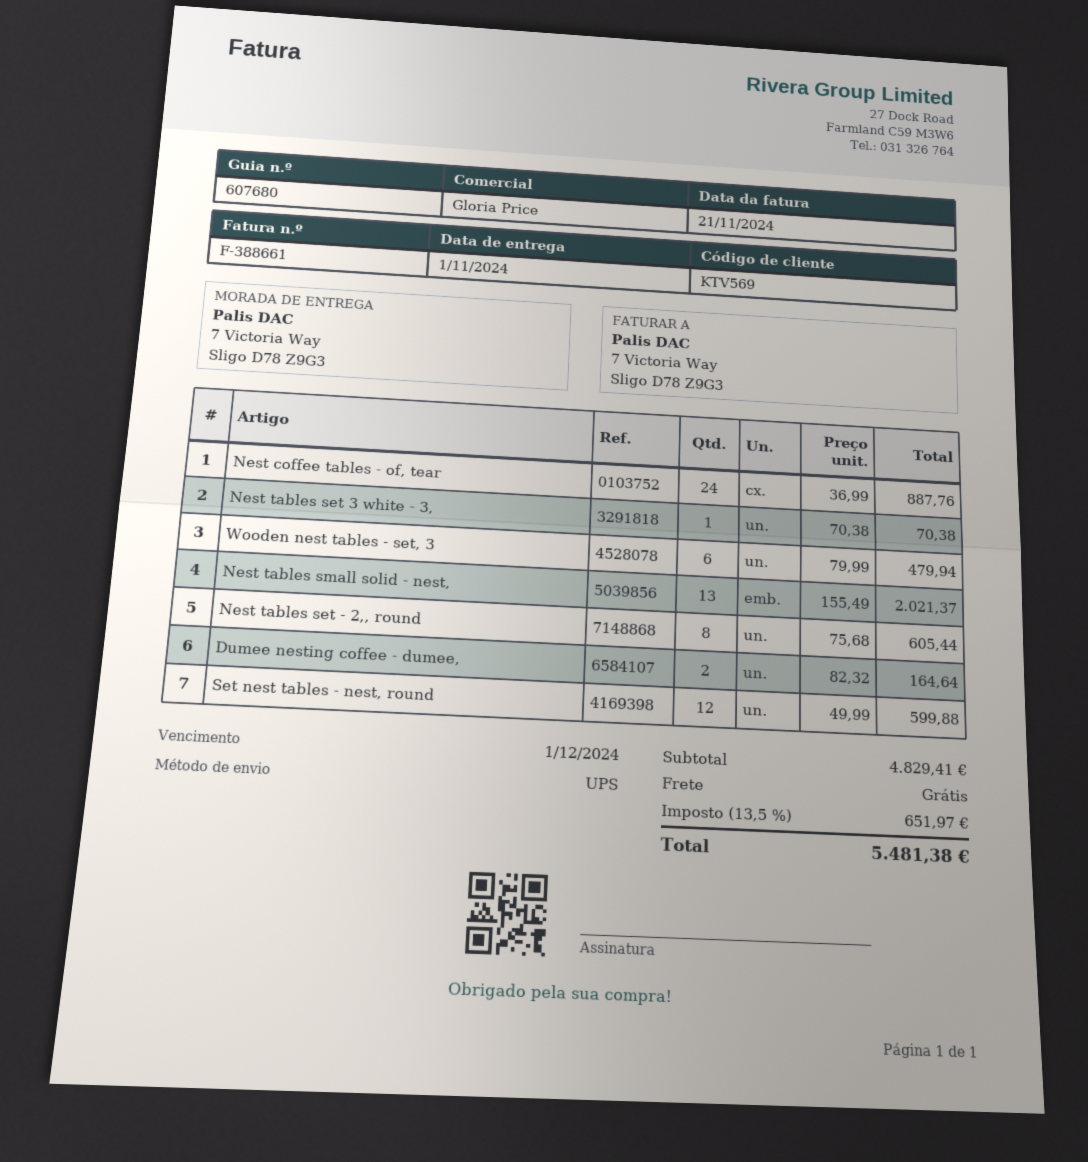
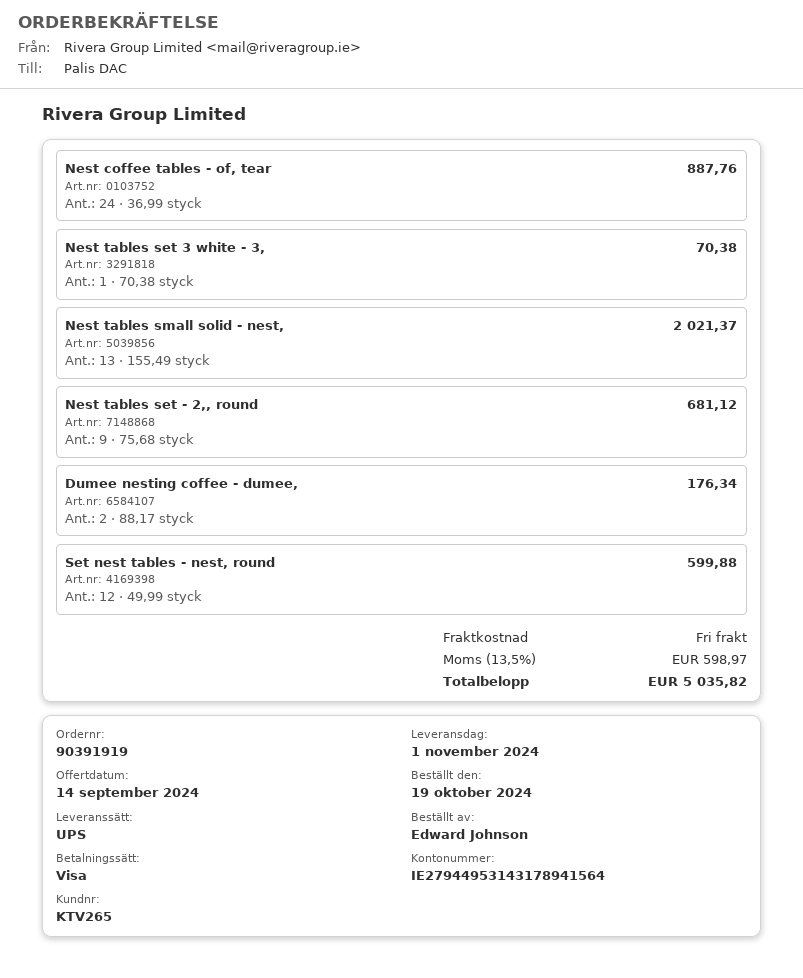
customer number: KTV569 -> KTV265
Wooden nest tables - set, 3: 6 x 79.99 = 479.94 -> none
Nest tables set - 2,, round: 8 x 75.68 = 605.44 -> 9 x 75.68 = 681.12
Dumee nesting coffee - dumee,: 2 x 82.32 = 164.64 -> 2 x 88.17 = 176.34
tax: 13.5% = 651.97 -> 13.5% = 598.97
total: 5481.38 -> 5035.82

